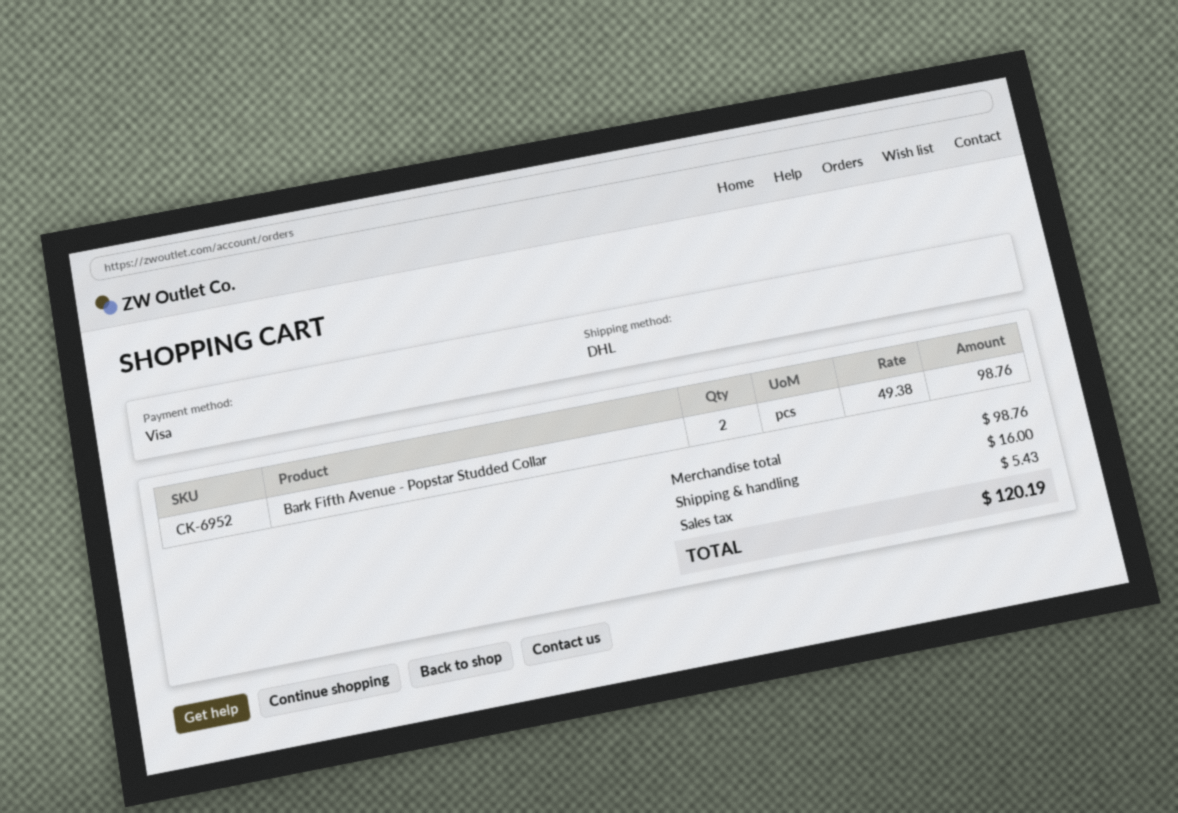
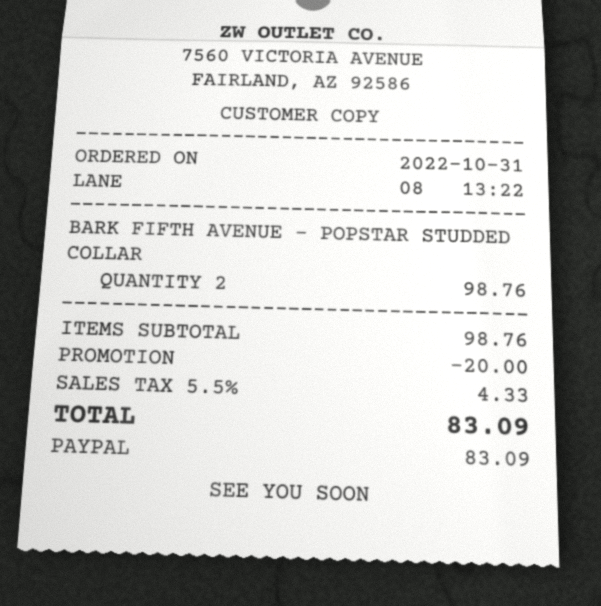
payment method: Visa -> PayPal
discount: none -> 20.00
shipping: 16.00 -> none
tax: 5.43 -> 4.33
total: 120.19 -> 83.09

